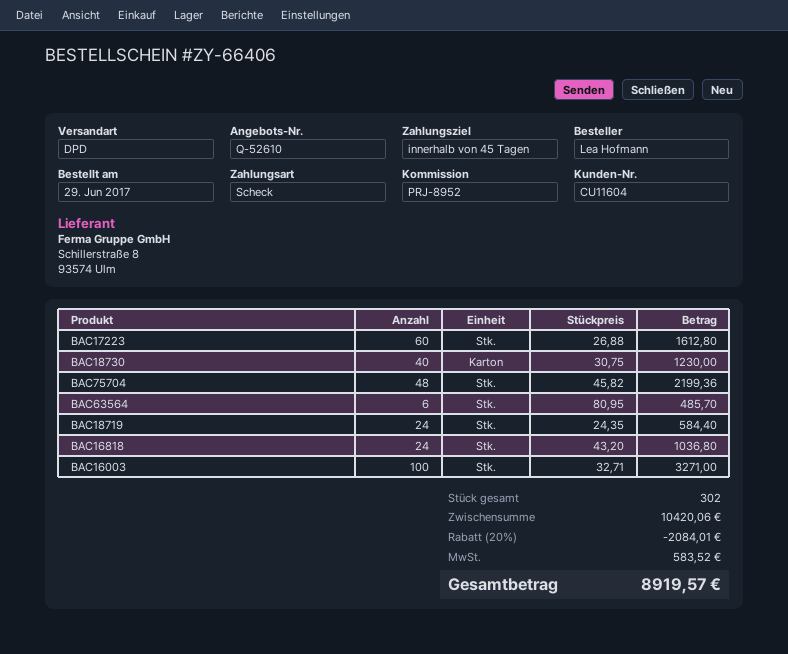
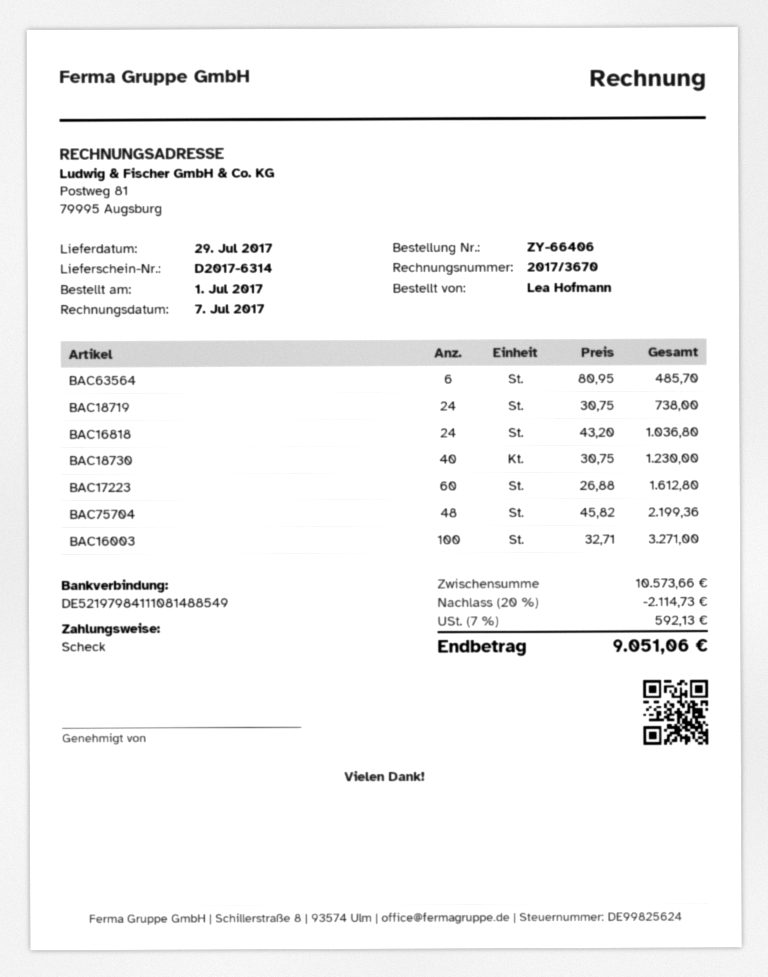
order date: 2017-06-29 -> 2017-07-01
BAC18719: 24 x 24.35 = 584.40 -> 24 x 30.75 = 738.00
subtotal: 10420.06 -> 10573.66
discount: 20% = 2084.01 -> 20% = 2114.73
tax: 583.52 -> 592.13
total: 8919.57 -> 9051.06

